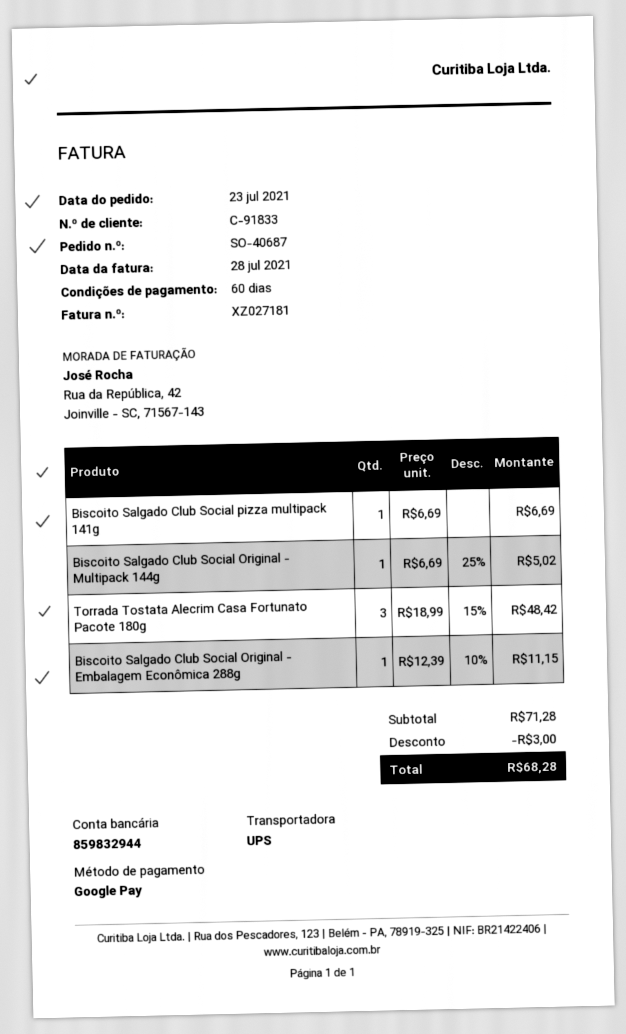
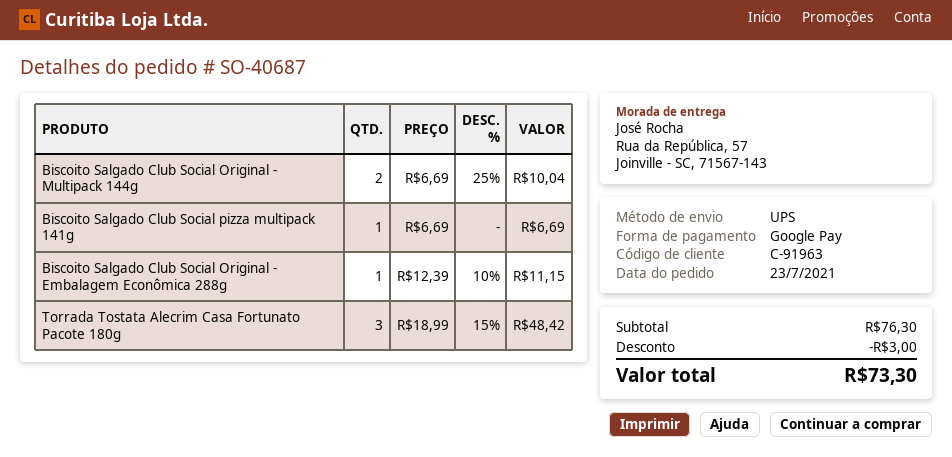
customer number: C-91833 -> C-91963
Biscoito Salgado Club Social Original - Multipack 144g: 1 x 6.69 - 25% = 5.02 -> 2 x 6.69 - 25% = 10.04
subtotal: 71.28 -> 76.30
total: 68.28 -> 73.30

